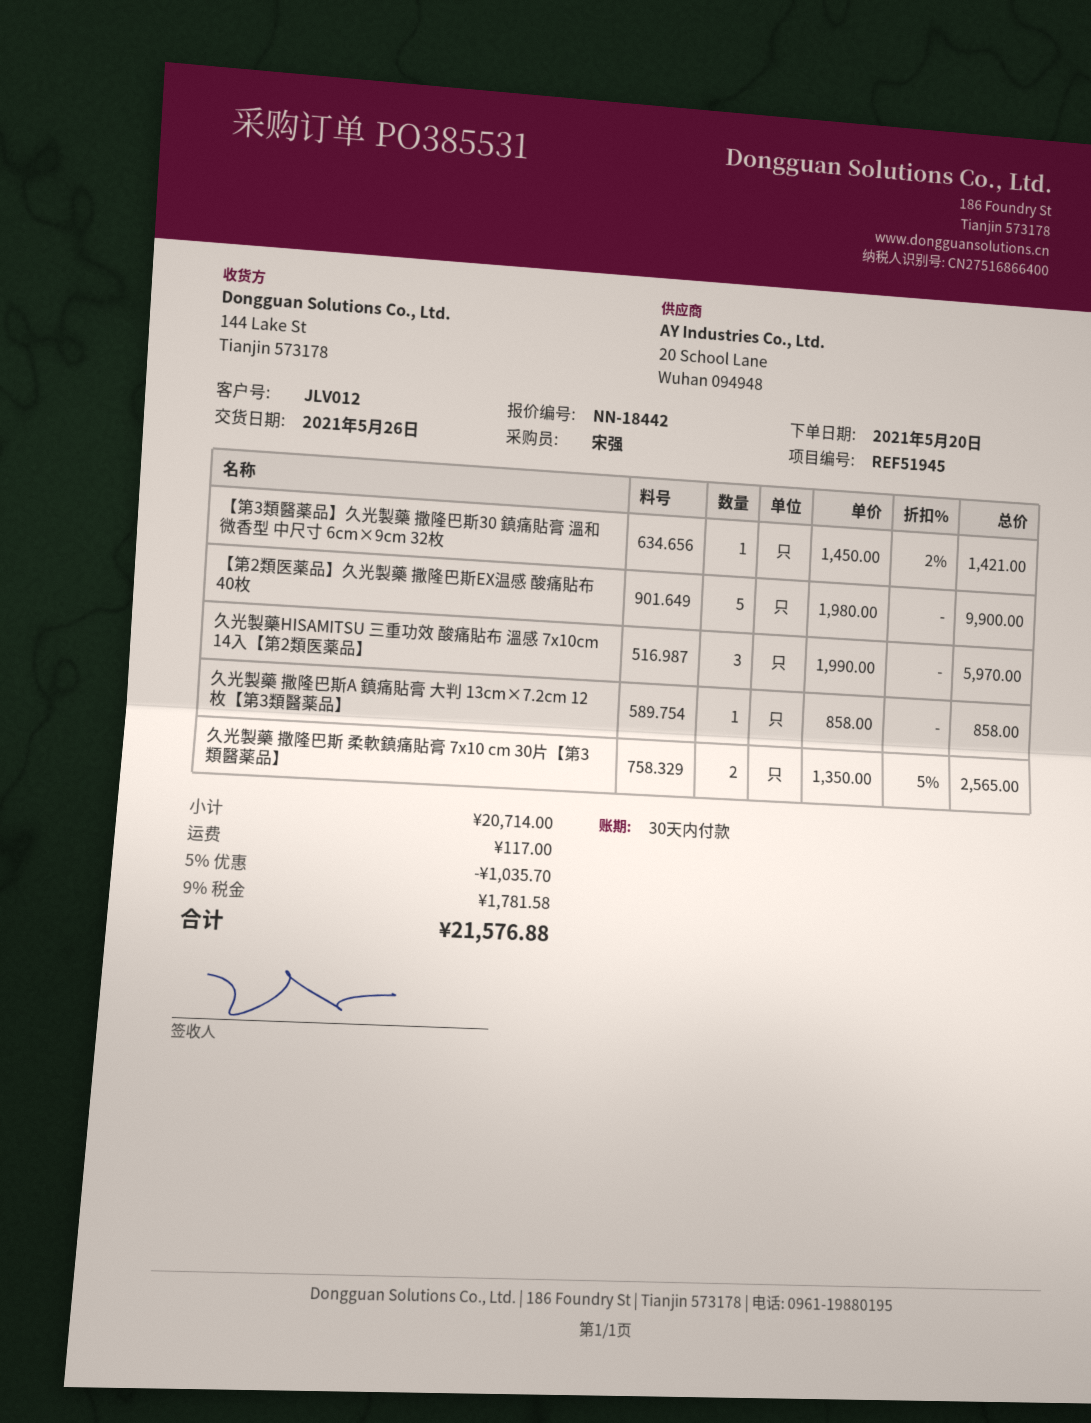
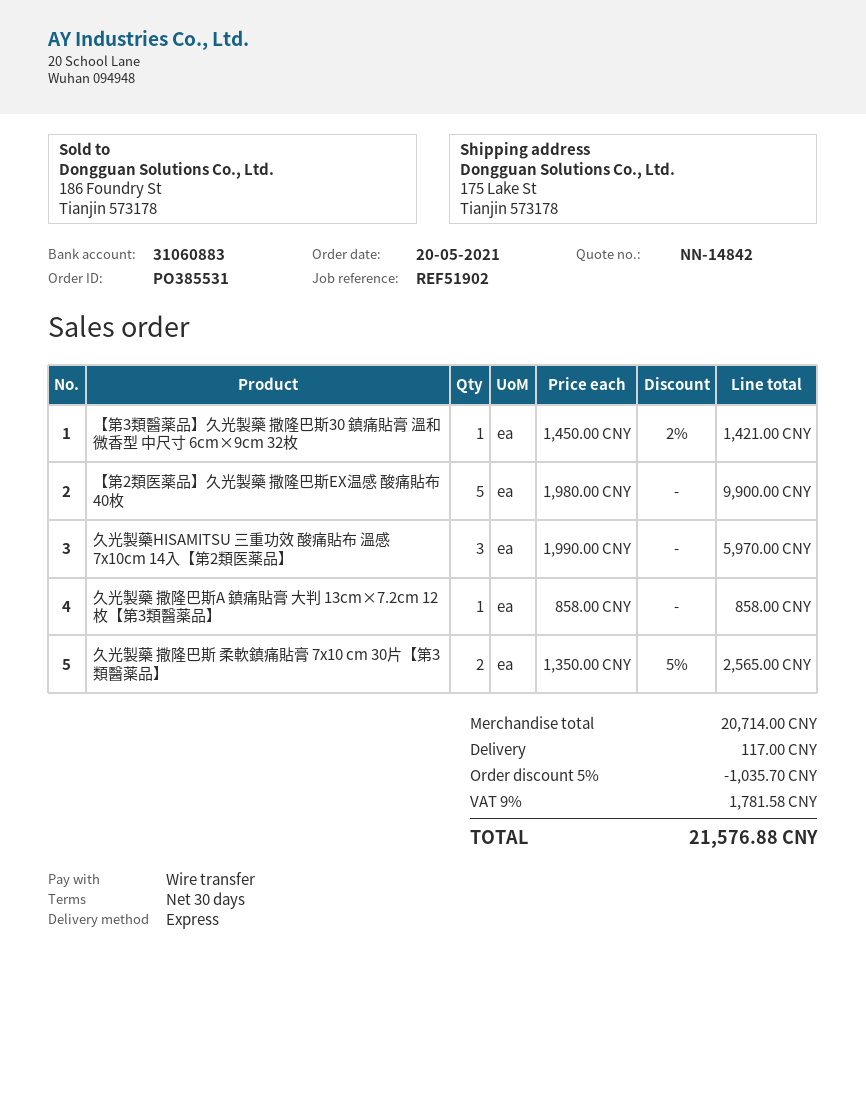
quote number: NN-18442 -> NN-14842
reference: REF51945 -> REF51902
ship to: 144 Lake St, Tianjin 573178 -> 175 Lake St, Tianjin 573178

